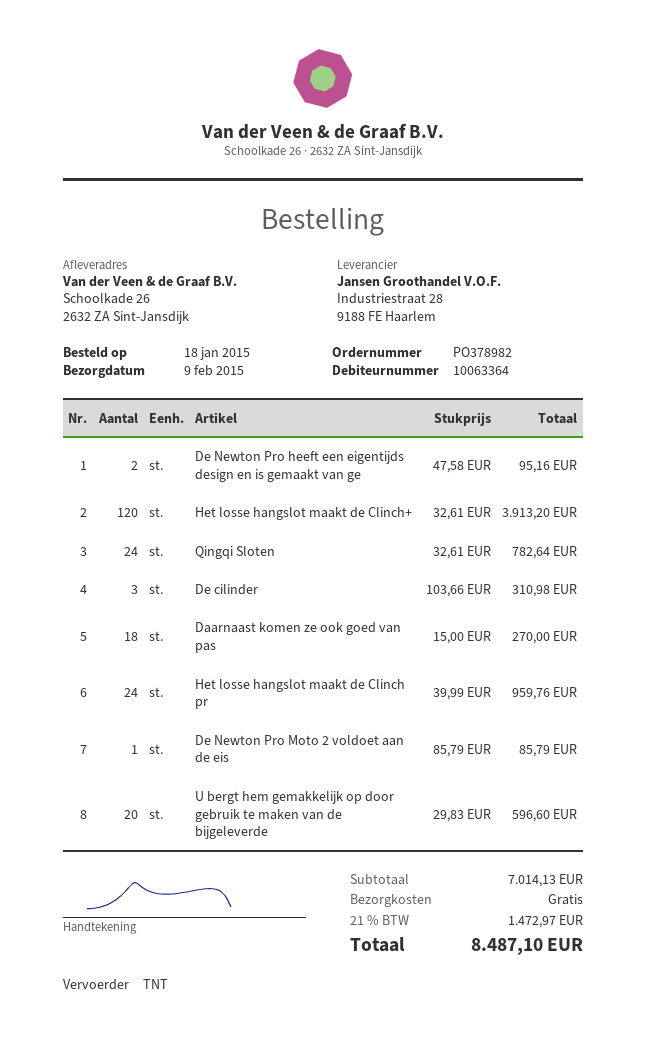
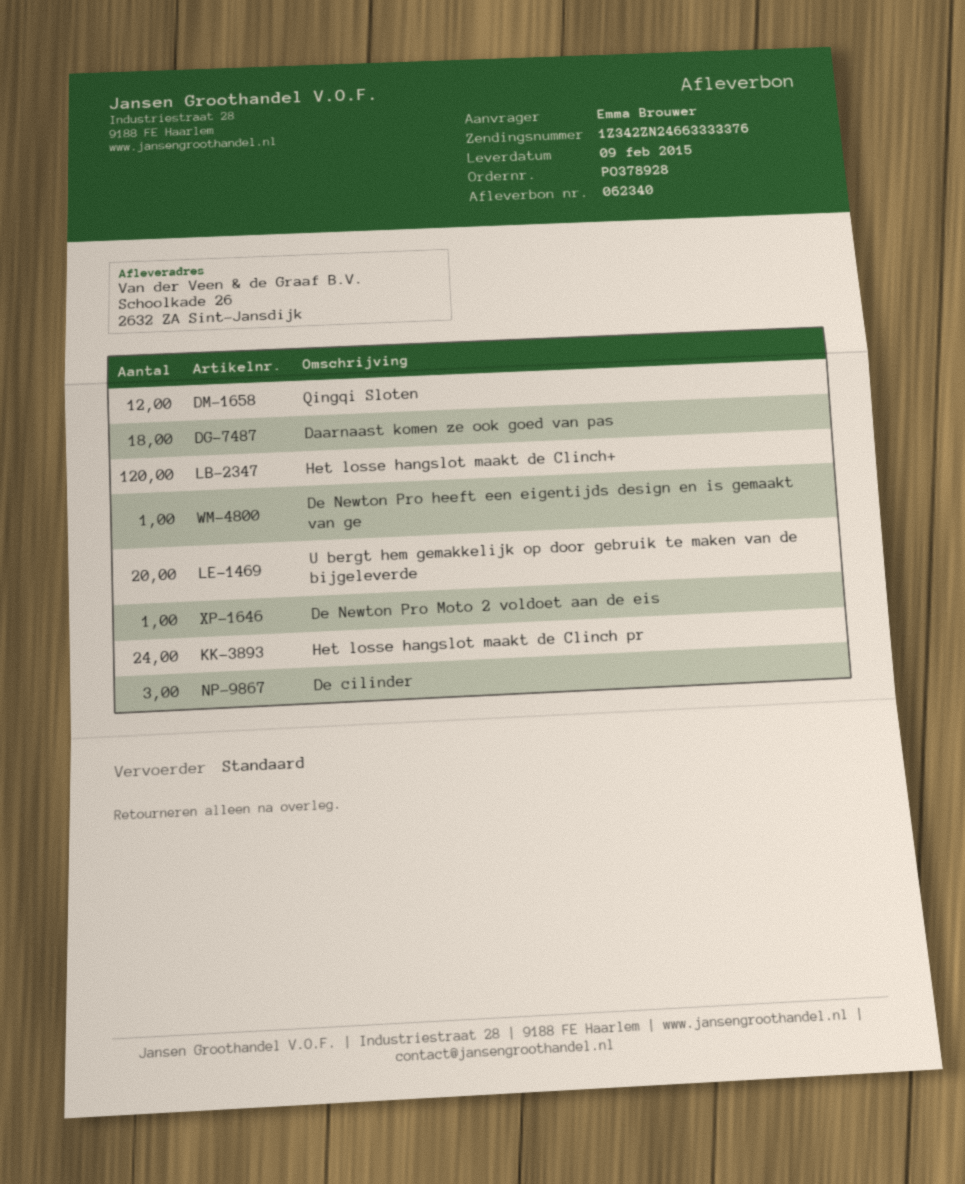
order number: PO378982 -> PO378928
shipping method: TNT -> standard
De Newton Pro heeft een eigentijds design en is gemaakt van ge: 2 -> 1
Qingqi Sloten: 24 -> 12

